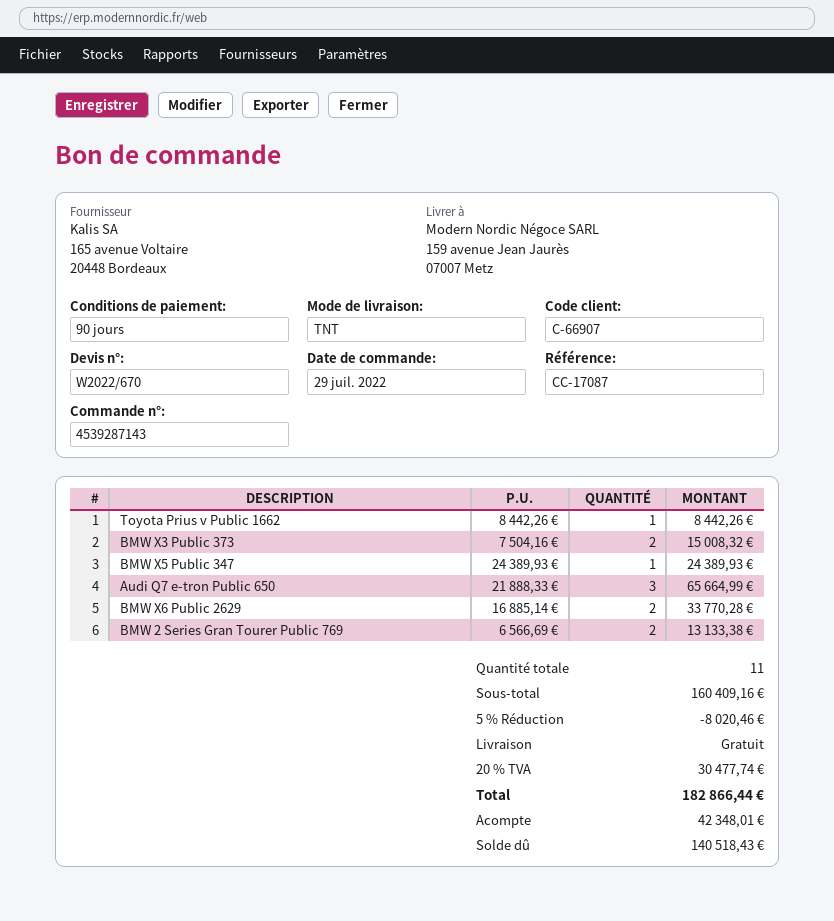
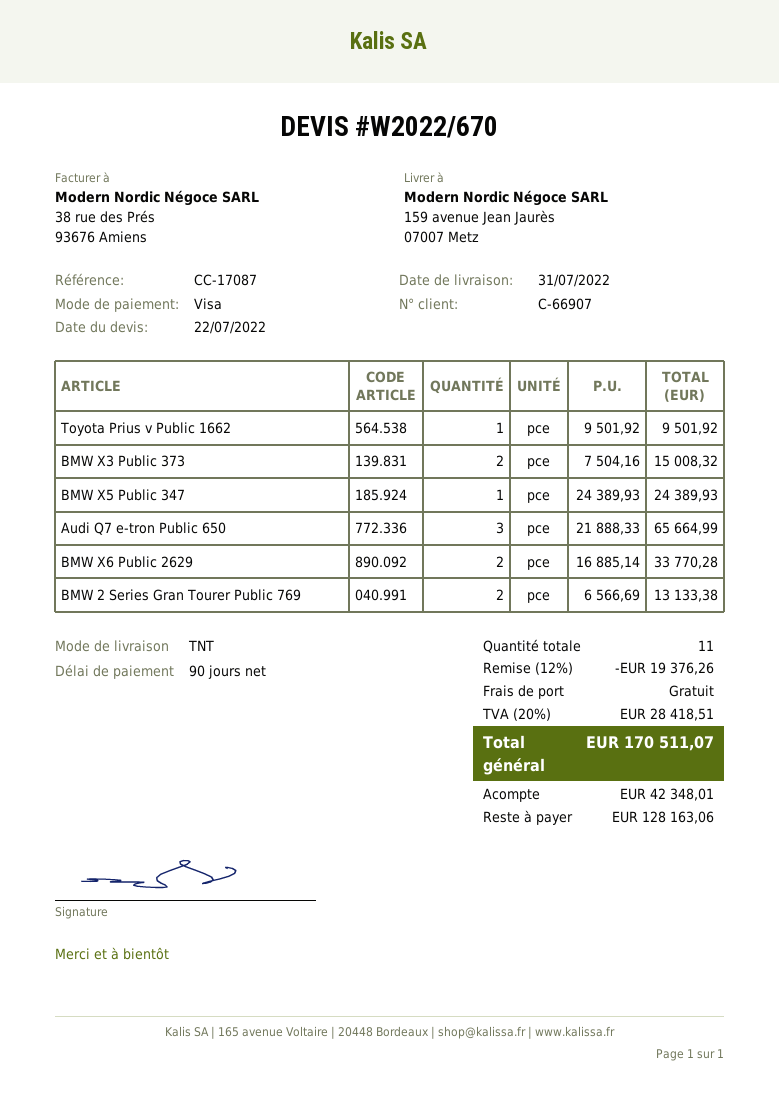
Toyota Prius v Public 1662: 1 x 8442.26 = 8442.26 -> 1 x 9501.92 = 9501.92
discount: 5% = 8020.46 -> 12% = 19376.26
tax: 20% = 30477.74 -> 20% = 28418.51
total: 182866.44 -> 170511.07
balance: 140518.43 -> 128163.06

